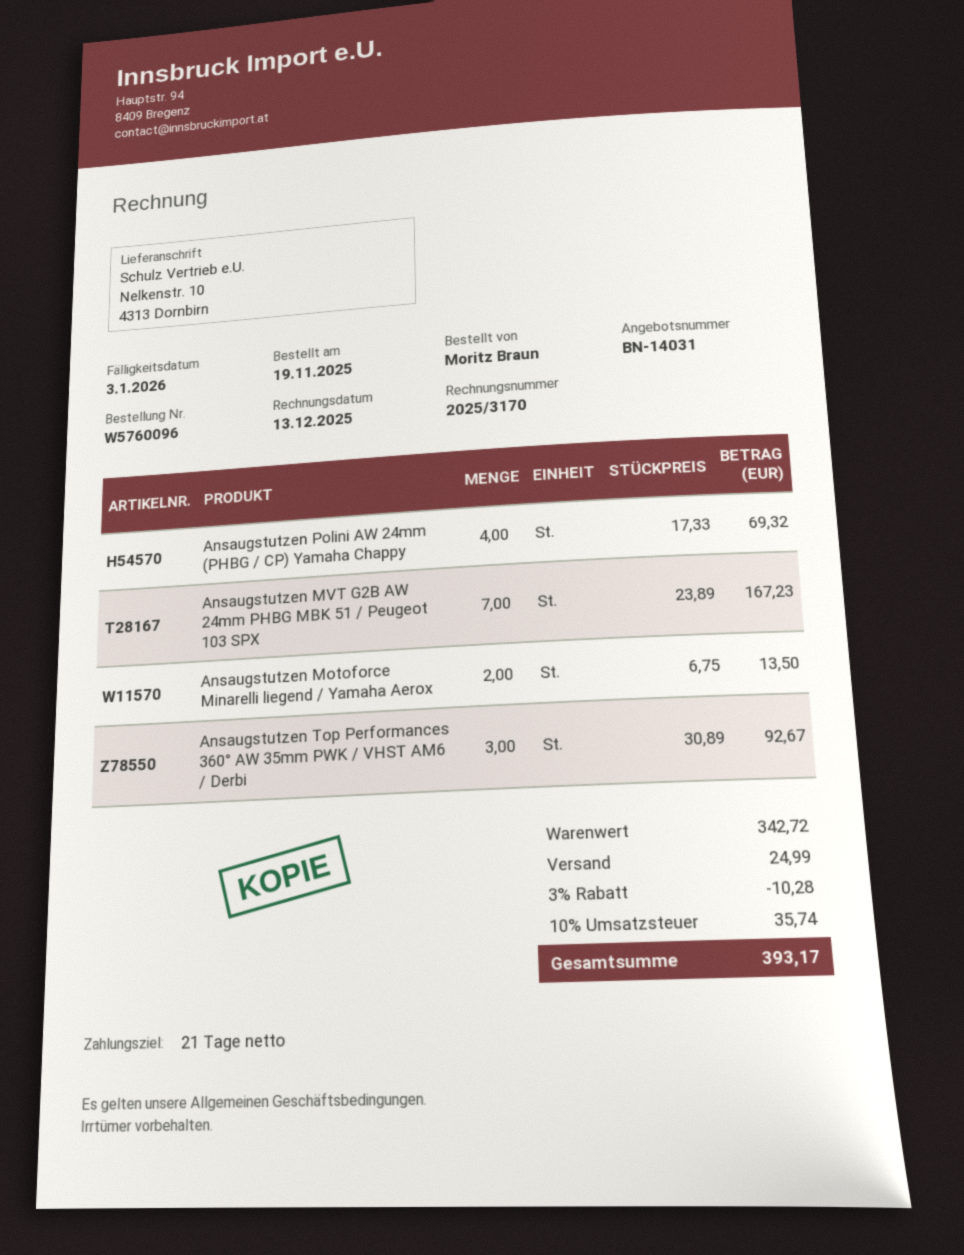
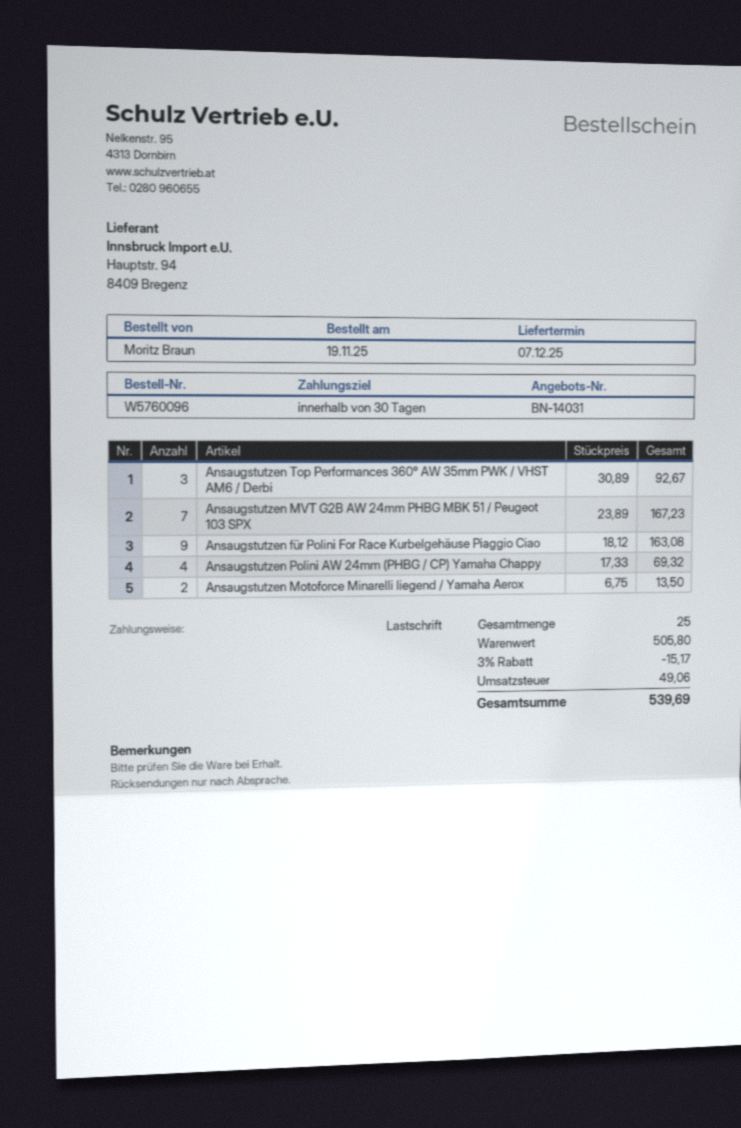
payment terms: 21 days -> 30 days
Ansaugstutzen für Polini For Race Kurbelgehäuse Piaggio Ciao: none -> 9 x 18.12 = 163.08
subtotal: 342.72 -> 505.80
discount: 3% = 10.28 -> 3% = 15.17
shipping: 24.99 -> none
tax: 35.74 -> 49.06
total: 393.17 -> 539.69

